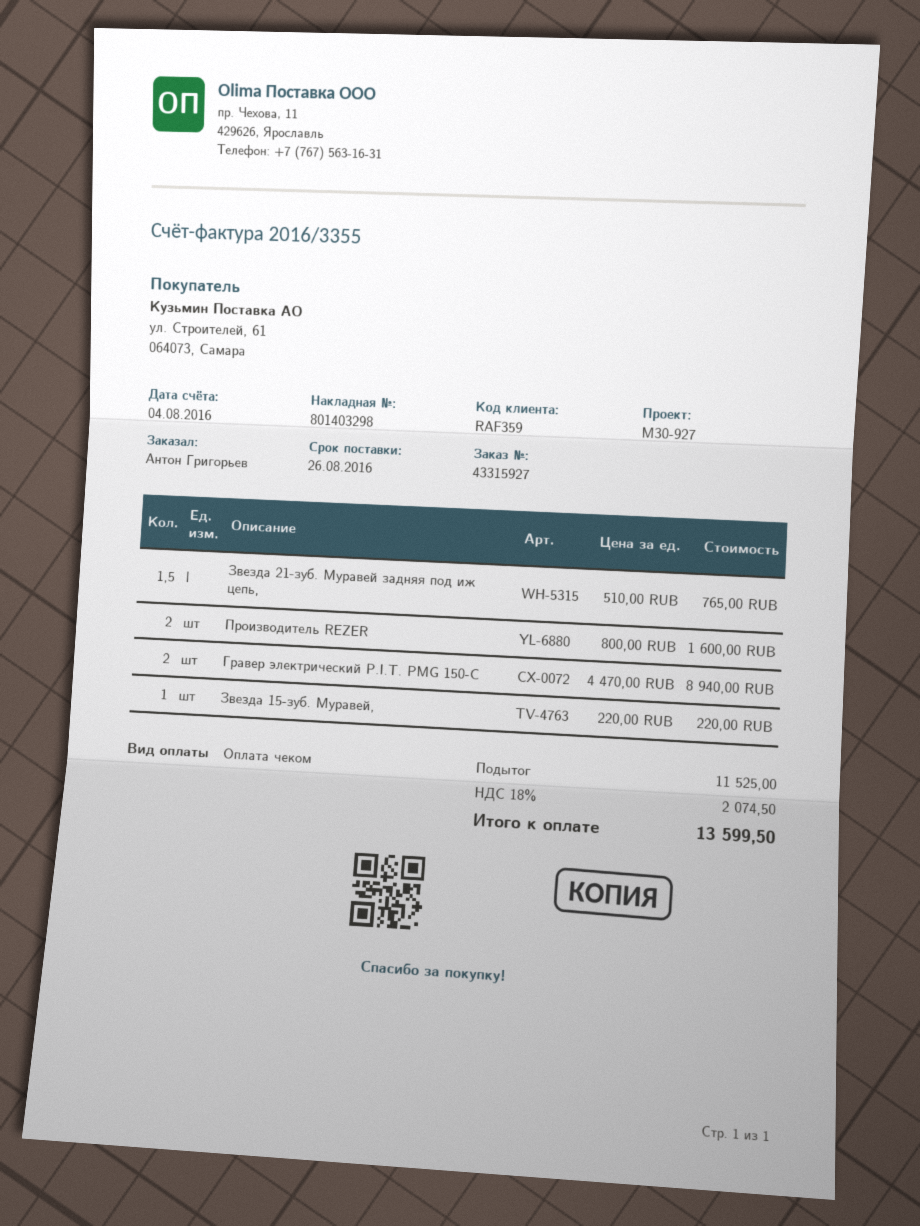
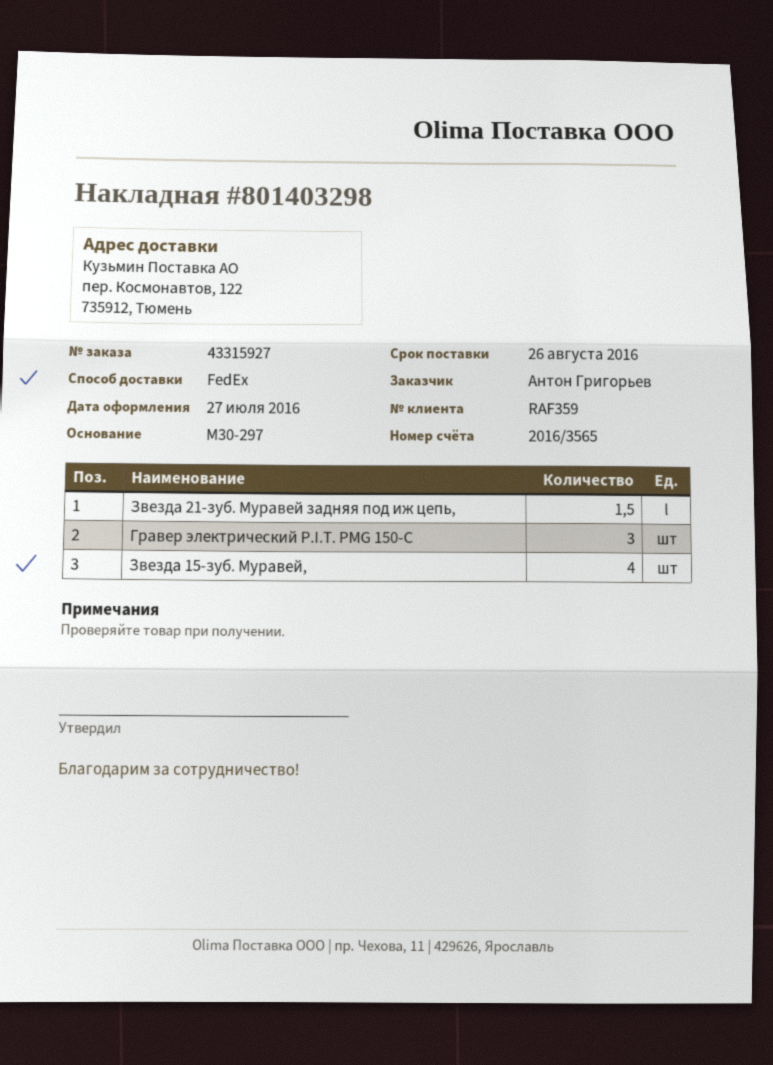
invoice number: 2016/3355 -> 2016/3565
reference: M30-927 -> M30-297
Производитель REZER: 2 -> none
Гравер электрический P.I.T. PMG 150-С: 2 -> 3
Звезда 15-зуб. Муравей,: 1 -> 4

